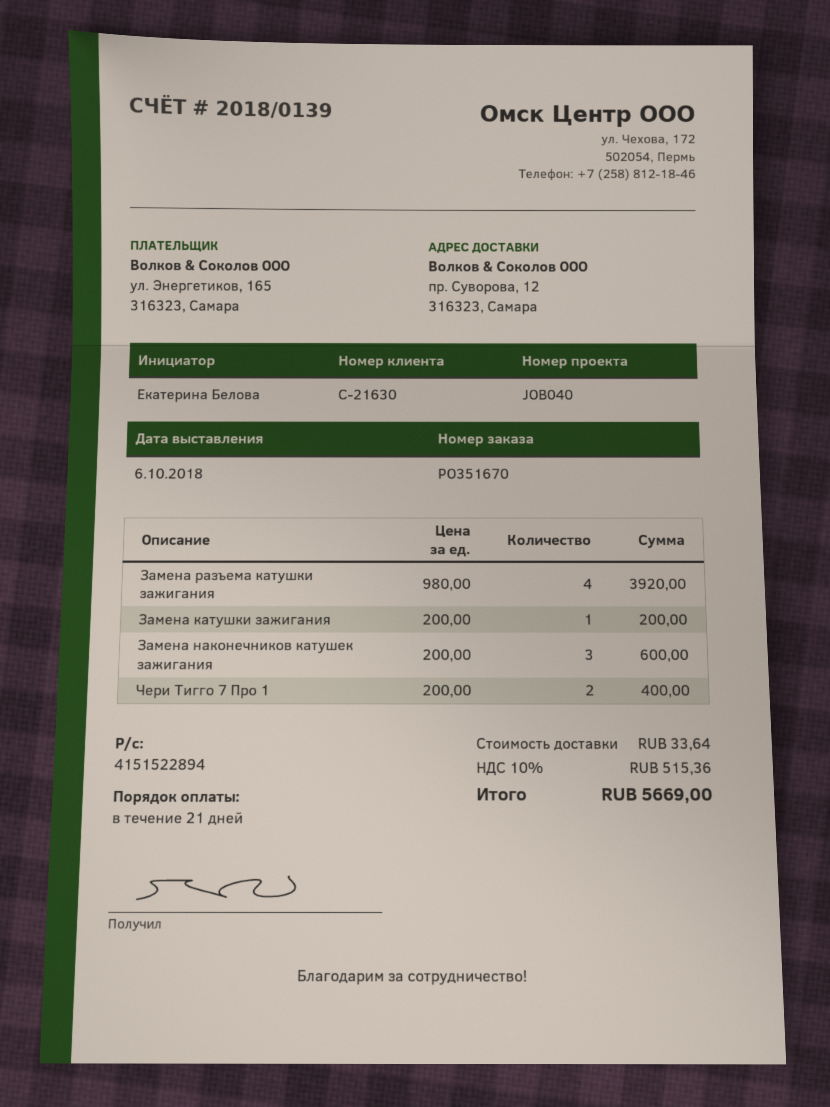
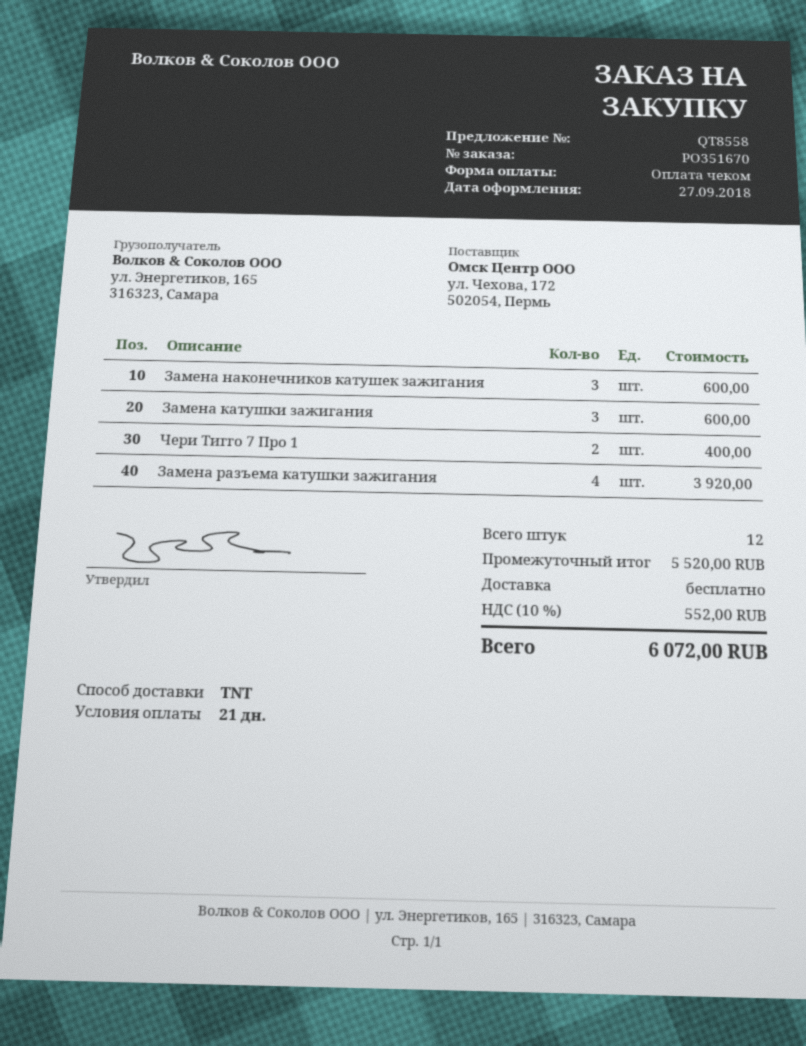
ship to: пр. Суворова, 12, 316323, Самара -> ул. Энергетиков, 165, 316323, Самара
Замена катушки зажигания: 1 for 200.00 -> 3 for 600.00
shipping: 33.64 -> 0.00
tax: 10% = 515.36 -> 10% = 552.00
total: 5669.00 -> 6072.00

